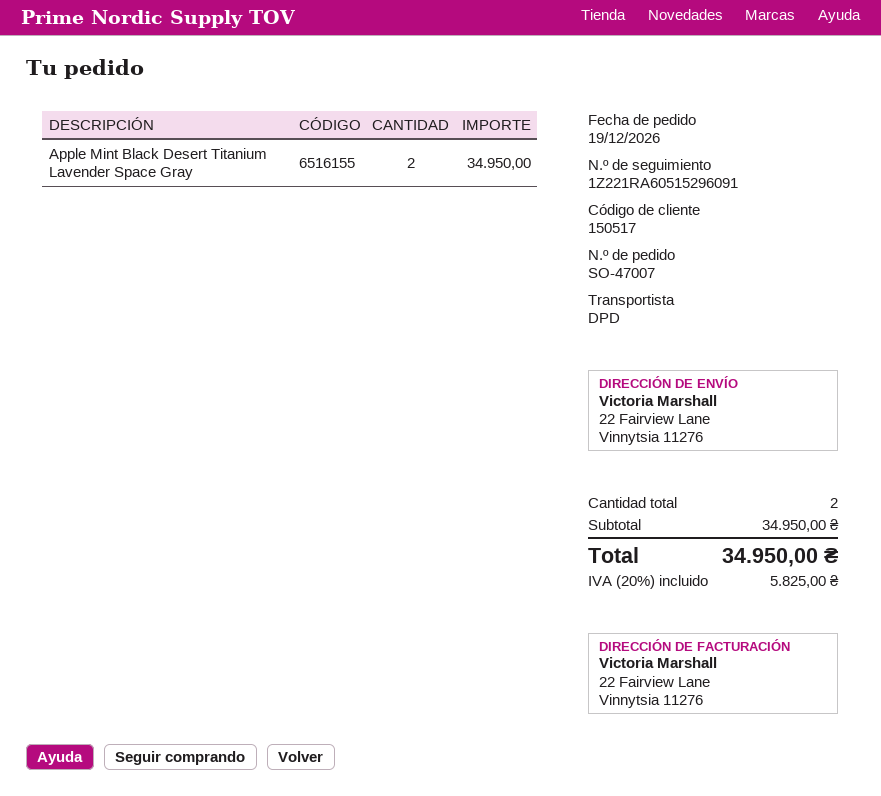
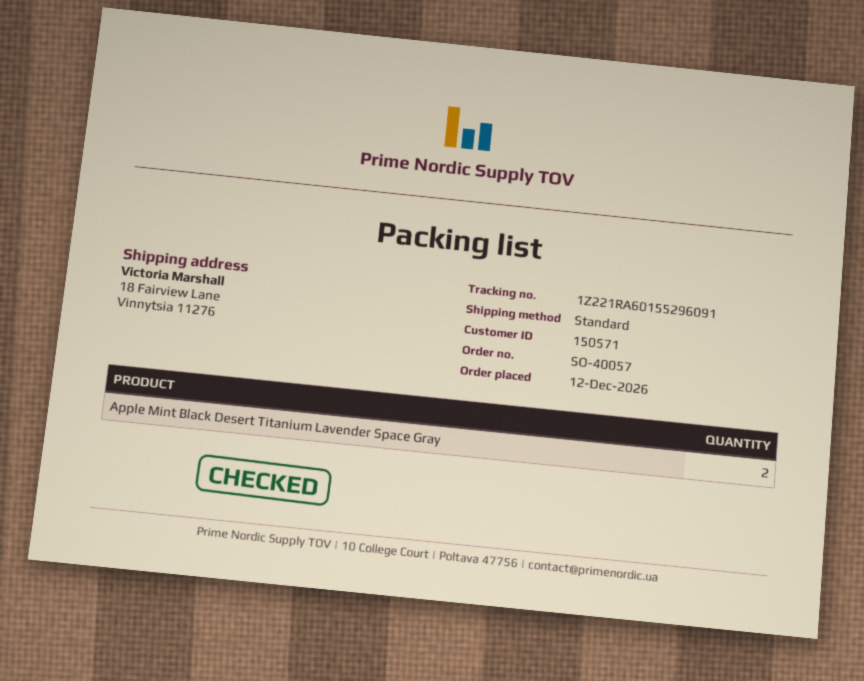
order number: SO-47007 -> SO-40057
order date: 2026-12-19 -> 2026-12-12
customer number: 150517 -> 150571
shipping method: DPD -> standard
tracking number: 1Z221RA60515296091 -> 1Z221RA60155296091
ship to: 22 Fairview Lane, Vinnytsia 11276 -> 18 Fairview Lane, Vinnytsia 11276

